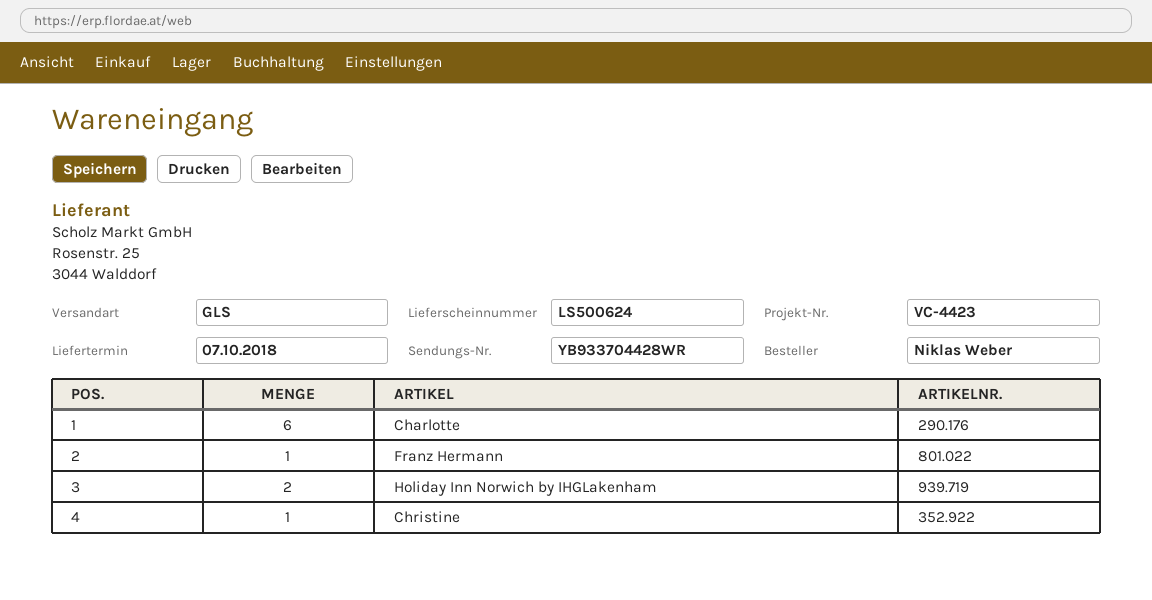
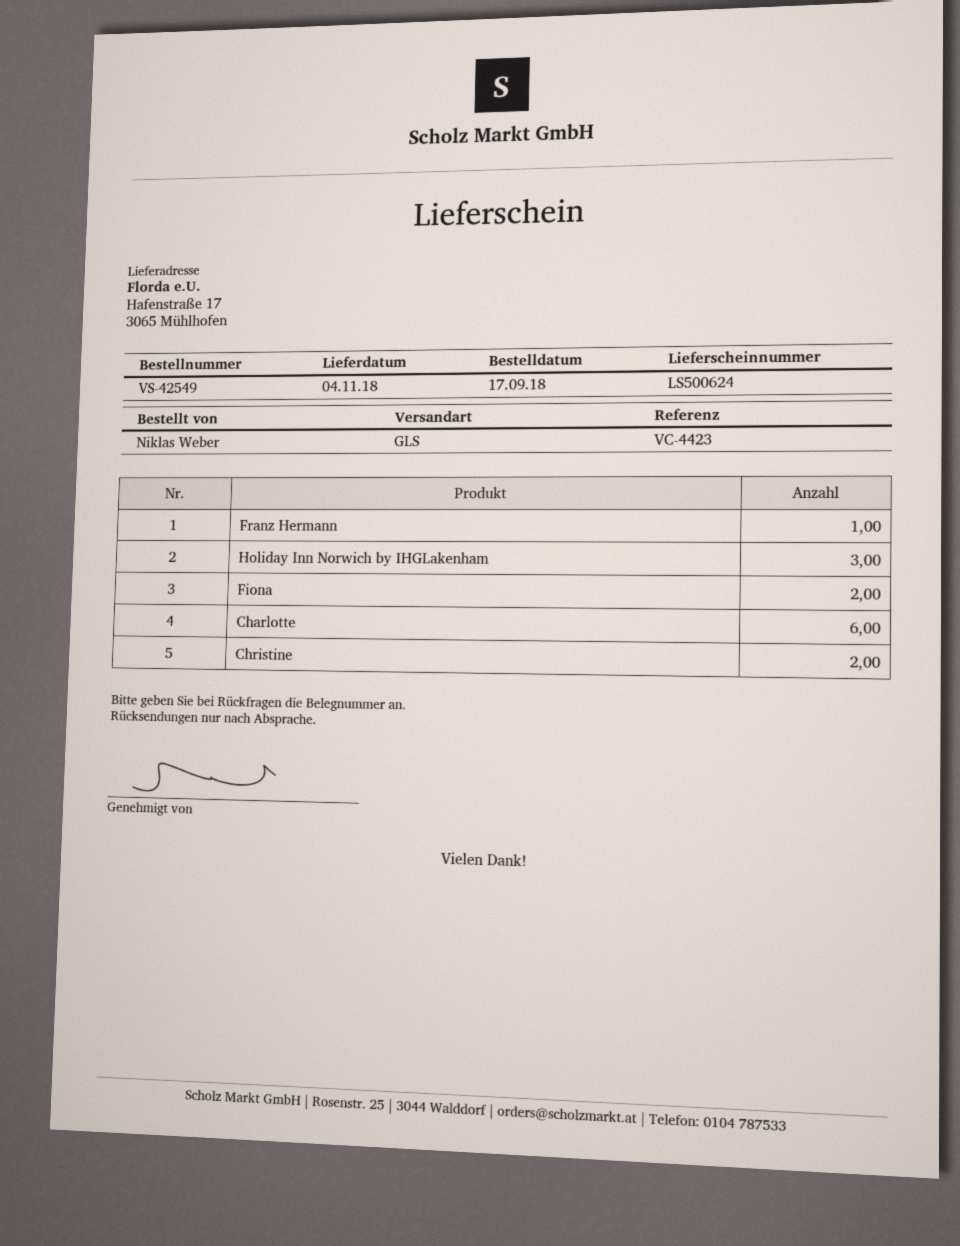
delivery date: 2018-10-07 -> 2018-11-04
Holiday Inn Norwich by IHGLakenham: 2 -> 3
Christine: 1 -> 2
Fiona: none -> 2

